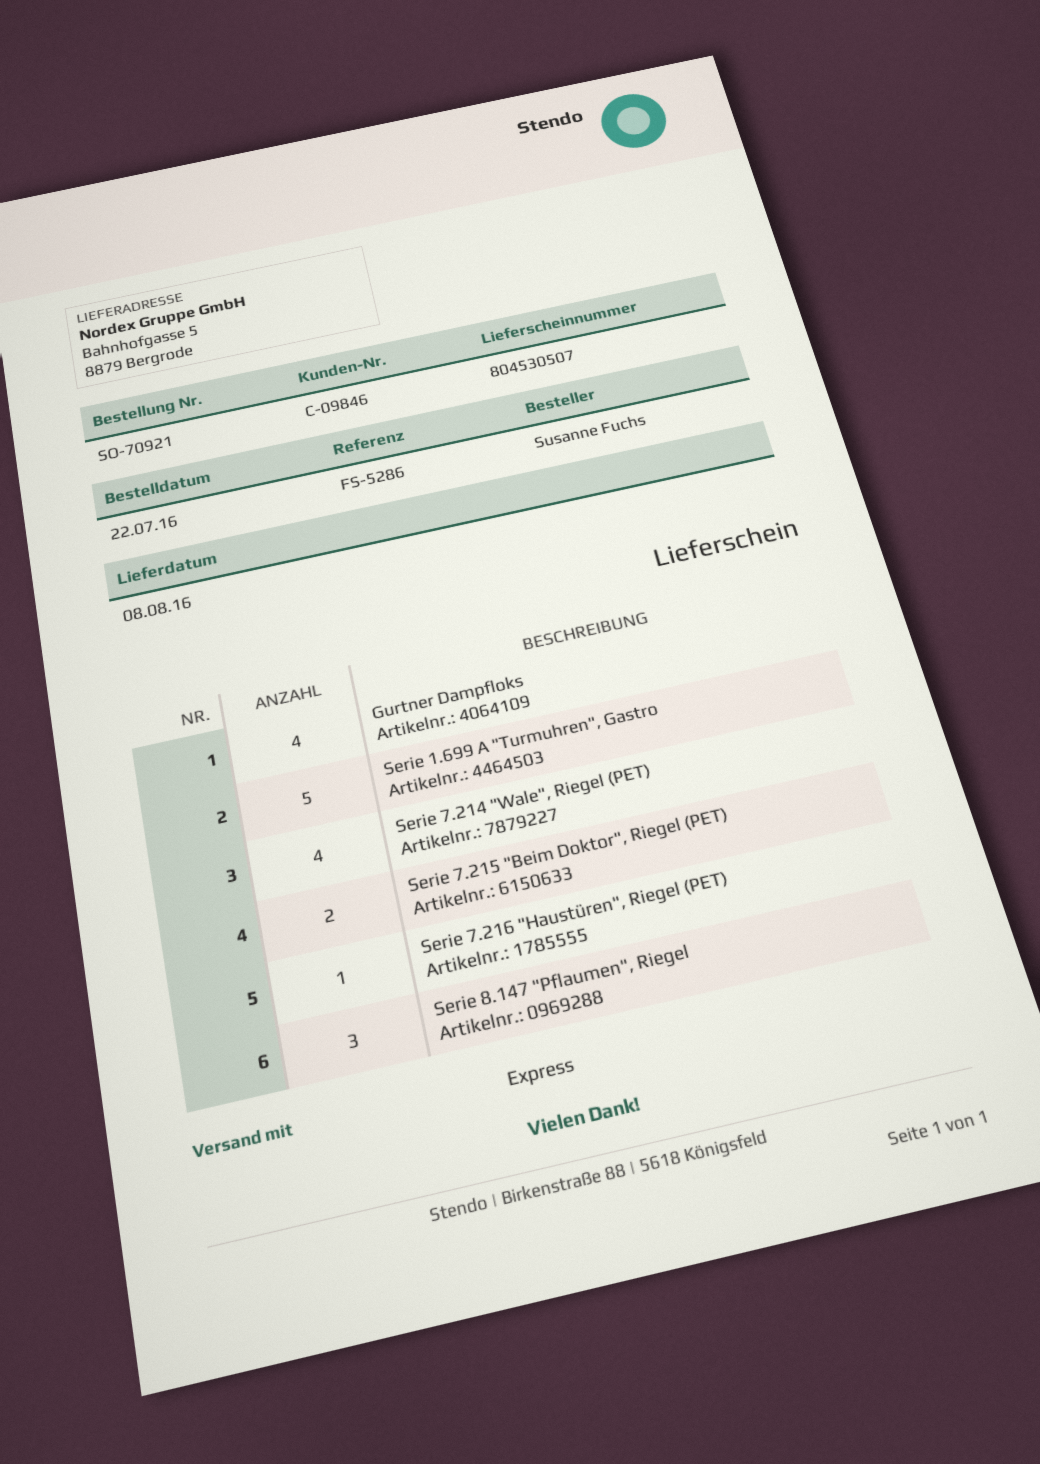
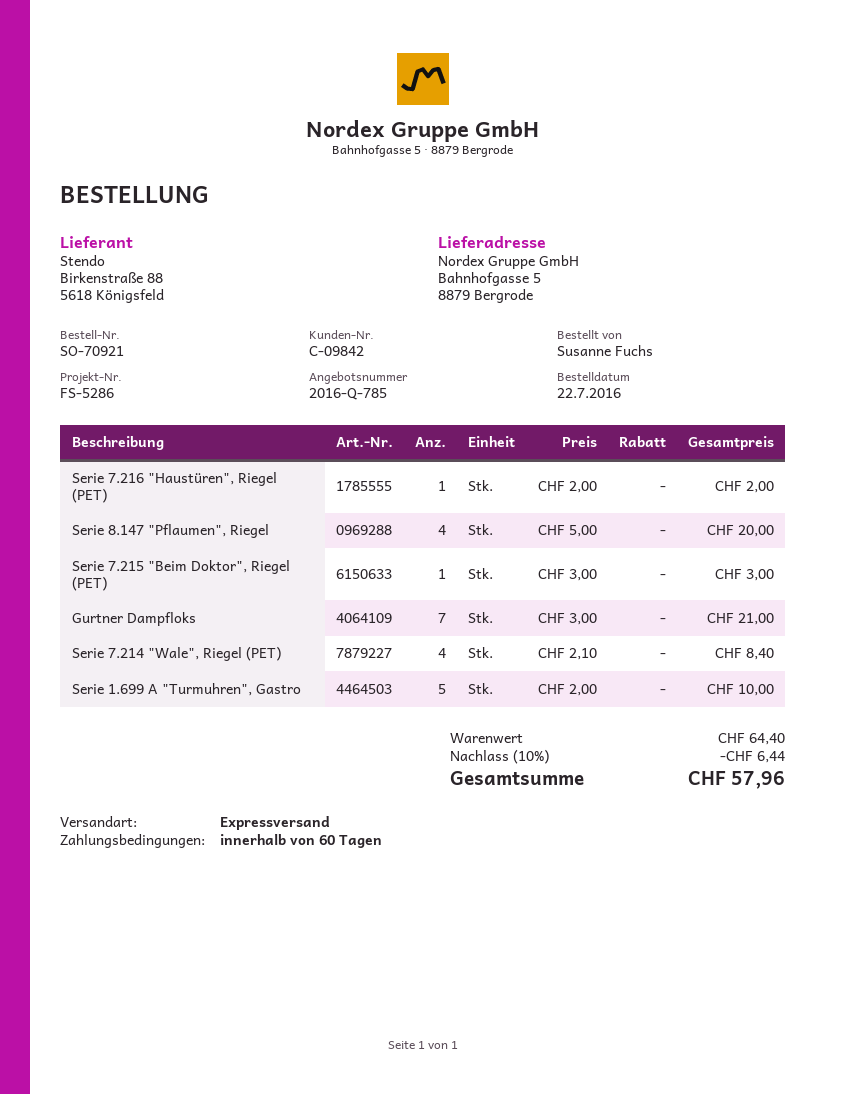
customer number: C-09846 -> C-09842
Gurtner Dampfloks: 4 -> 7
Serie 7.215 "Beim Doktor", Riegel (PET): 2 -> 1
Serie 8.147 "Pflaumen", Riegel: 3 -> 4

